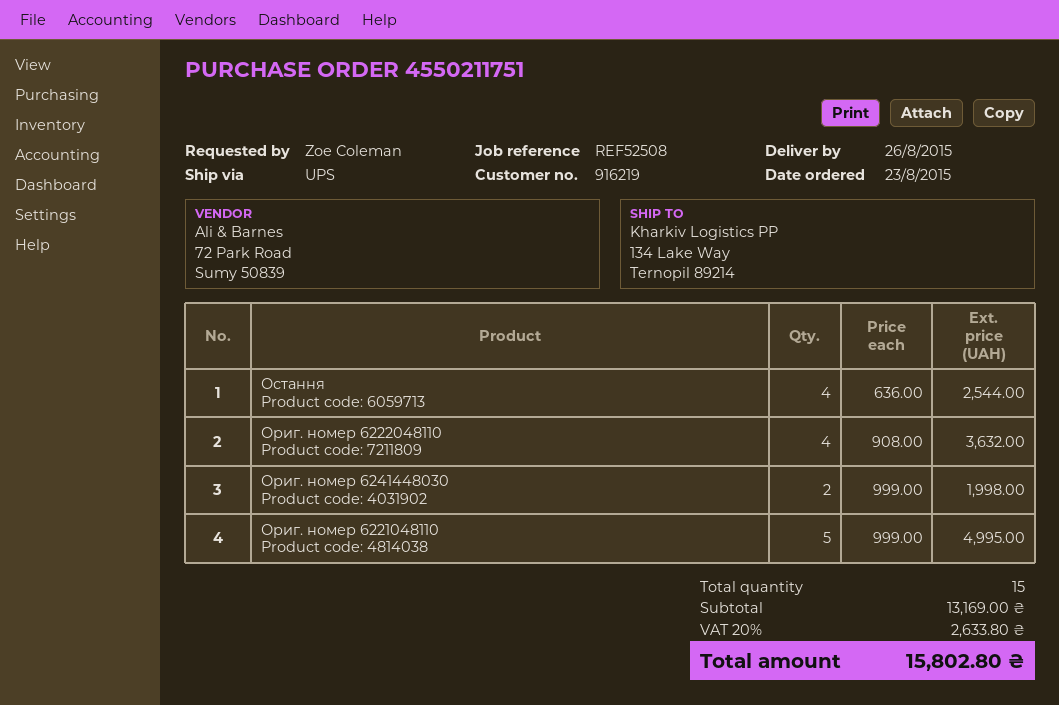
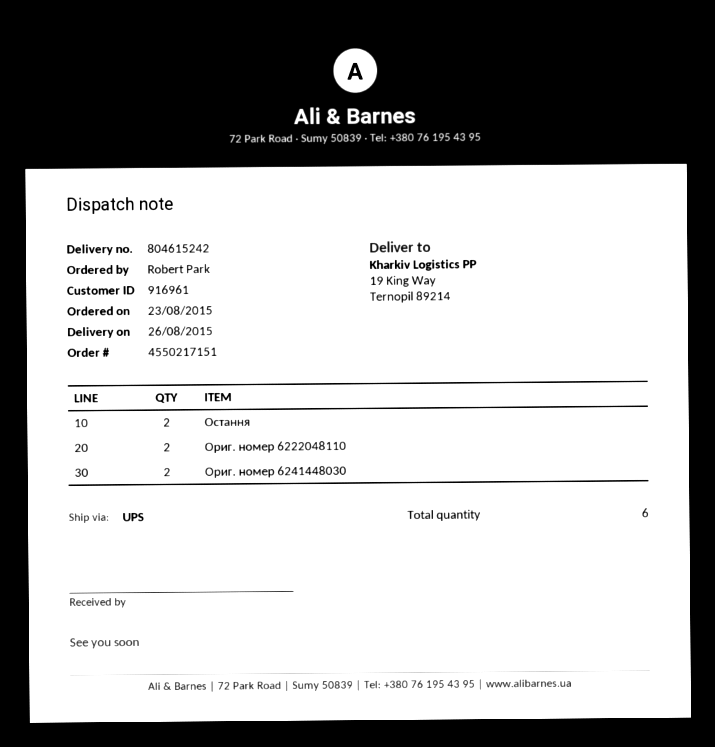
order number: 4550211751 -> 4550217151
customer number: 916219 -> 916961
ordered by: Zoe Coleman -> Robert Park
ship to: 134 Lake Way, Ternopil 89214 -> 19 King Way, Ternopil 89214
Остання: 4 -> 2
Ориг. номер 6222048110: 4 -> 2
Ориг. номер 6221048110: 5 -> none
total quantity: 15 -> 6

